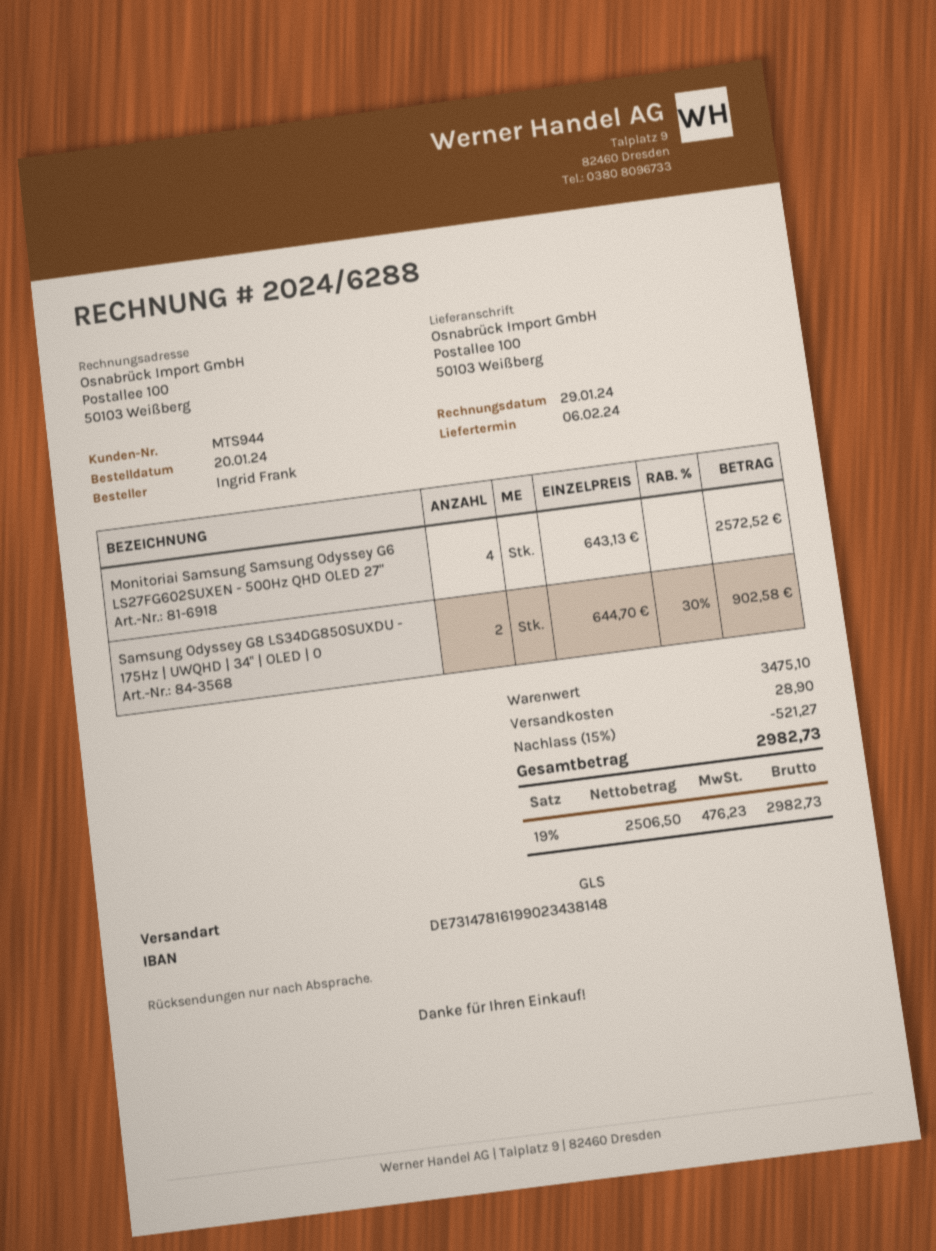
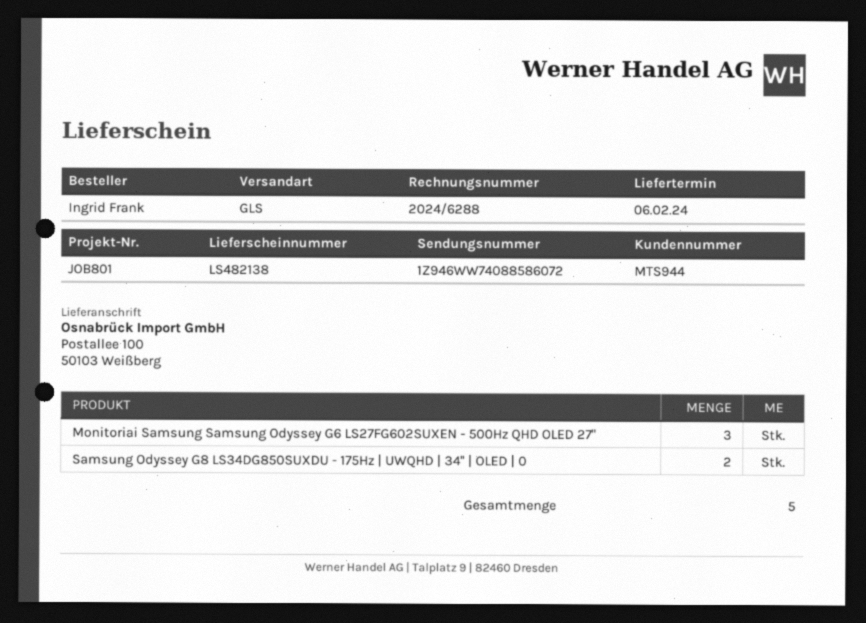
Monitoriai Samsung Samsung Odyssey G6 LS27FG602SUXEN - 500Hz QHD OLED 27": 4 -> 3

